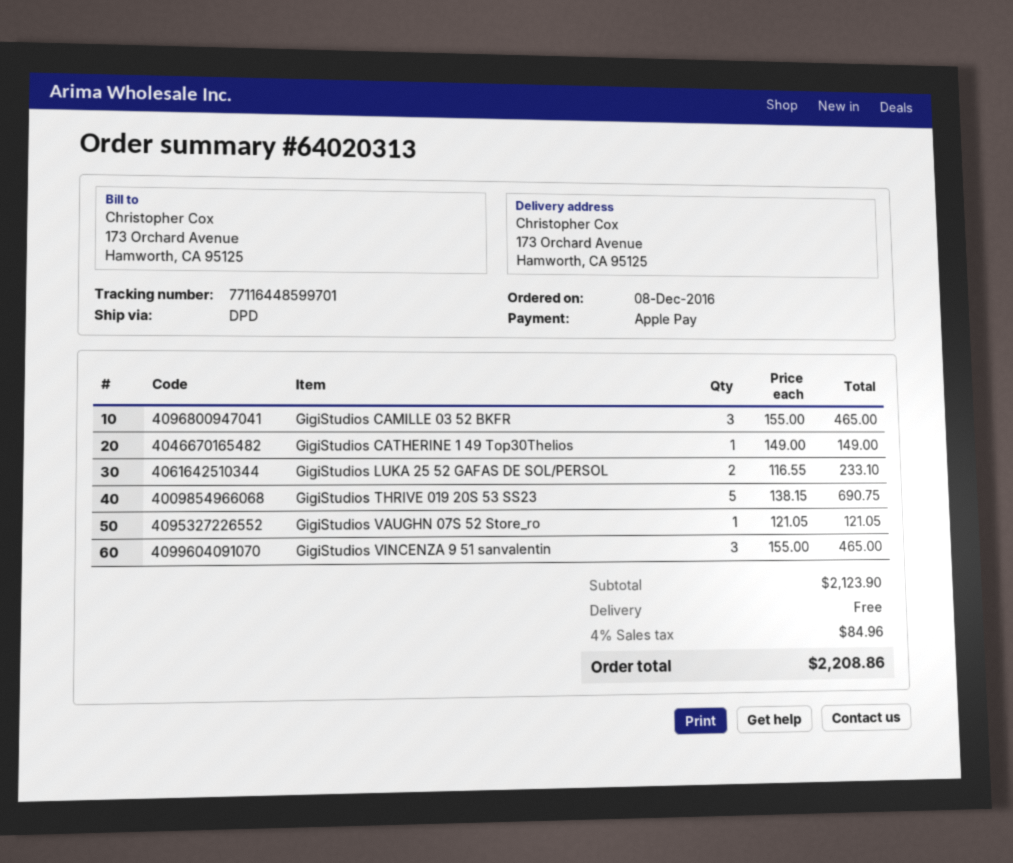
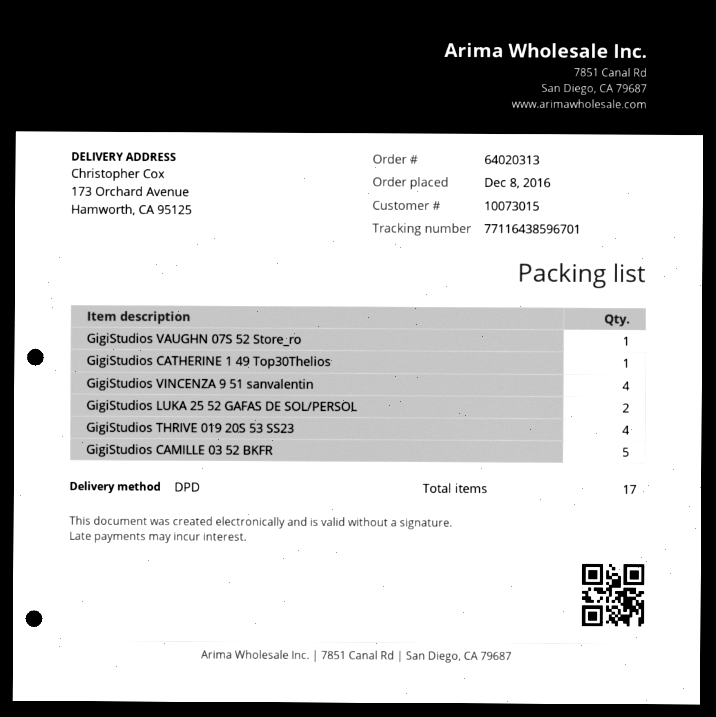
tracking number: 77116448599701 -> 77116438596701
GigiStudios CAMILLE 03 52 BKFR: 3 -> 5
GigiStudios THRIVE 019 20S 53 SS23: 5 -> 4
GigiStudios VINCENZA 9 51 sanvalentin: 3 -> 4

